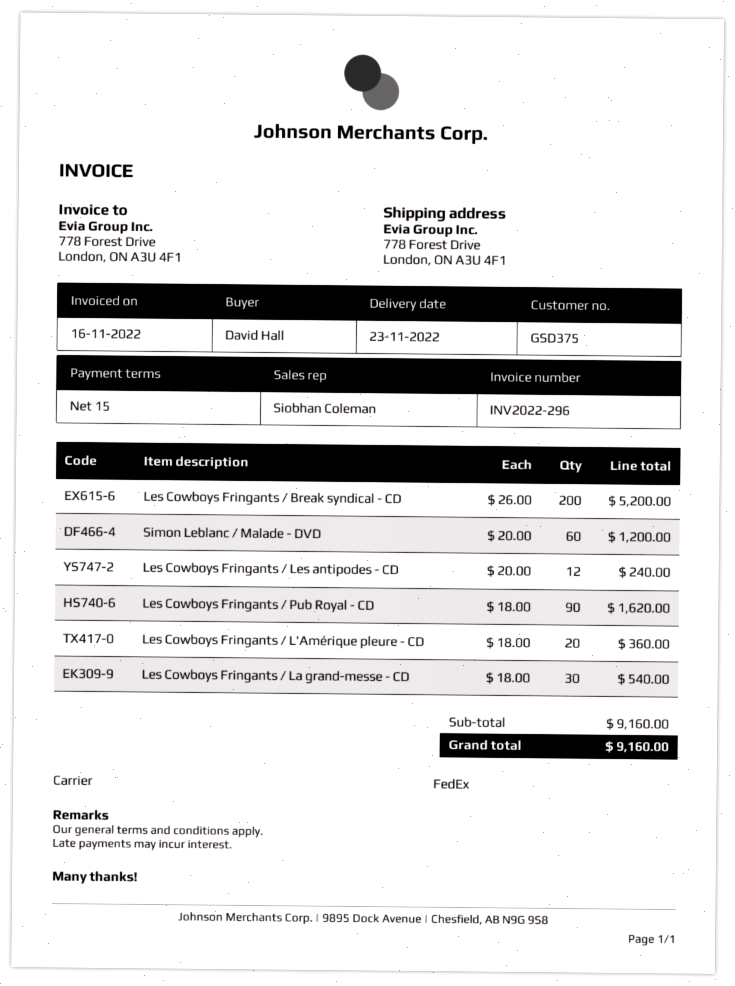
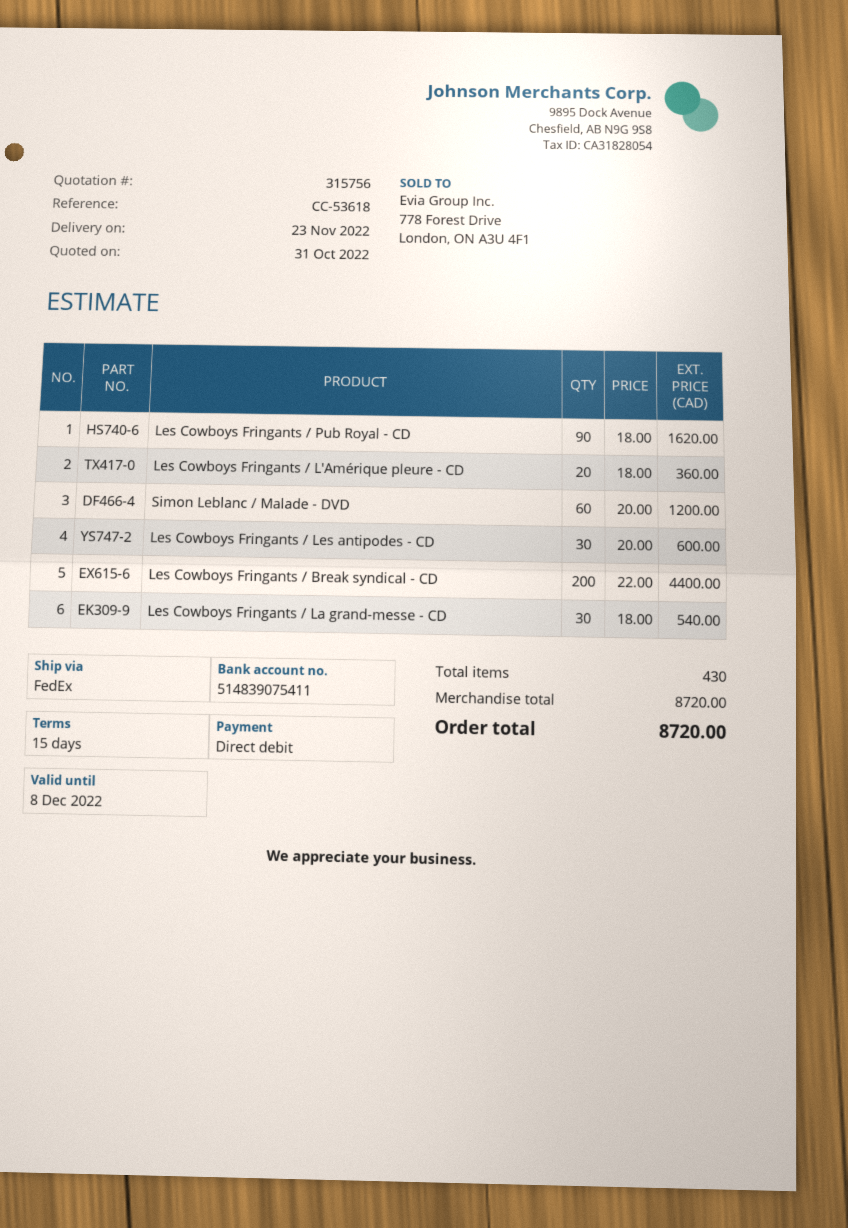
Les Cowboys Fringants / Break syndical - CD: 200 x 26.00 = 5200.00 -> 200 x 22.00 = 4400.00
Les Cowboys Fringants / Les antipodes - CD: 12 x 20.00 = 240.00 -> 30 x 20.00 = 600.00
subtotal: 9160.00 -> 8720.00
total: 9160.00 -> 8720.00

